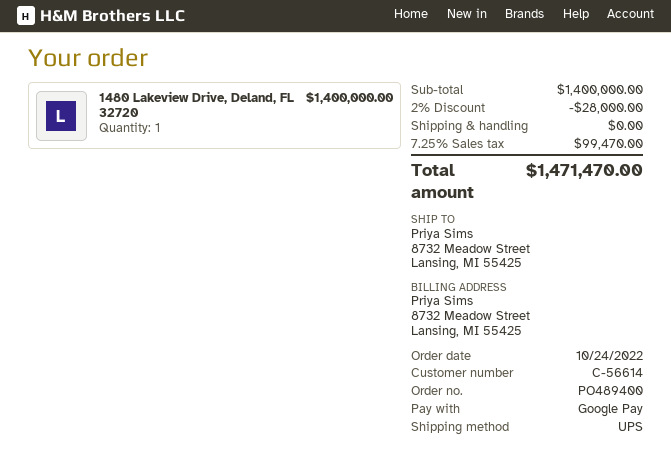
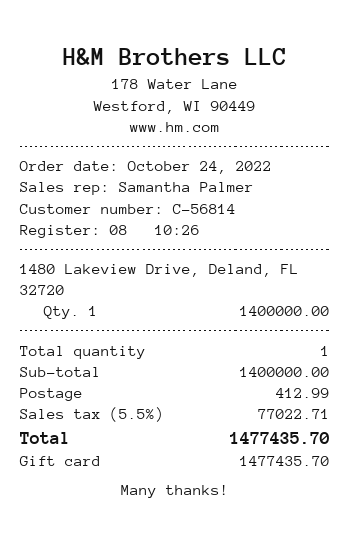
customer number: C-56614 -> C-56814
payment method: Google Pay -> gift card
discount: 2% = 28000.00 -> none
shipping: 0.00 -> 412.99
tax: 7.25% = 99470.00 -> 5.5% = 77022.71
total: 1471470.00 -> 1477435.70

